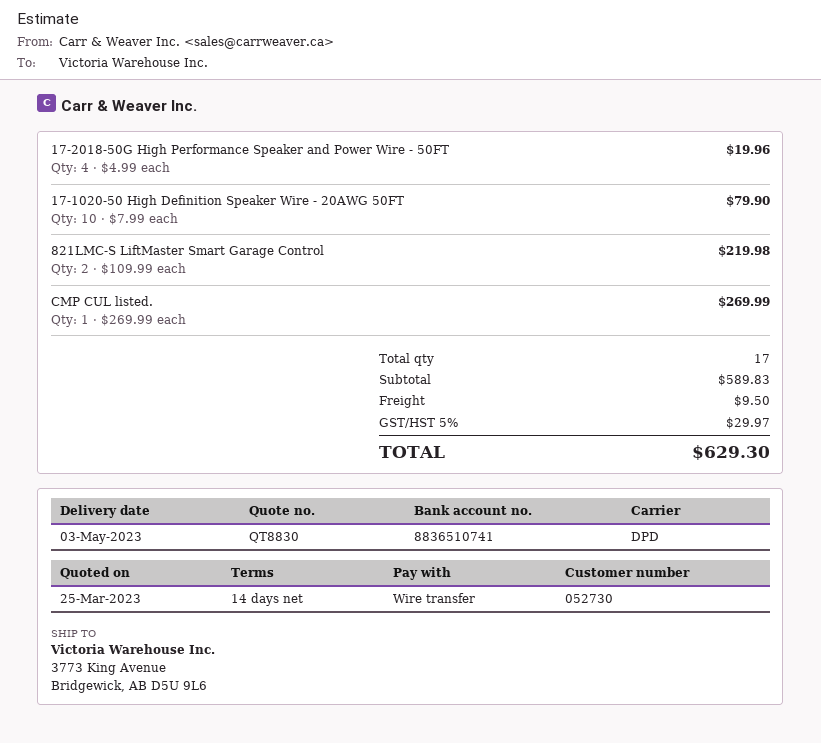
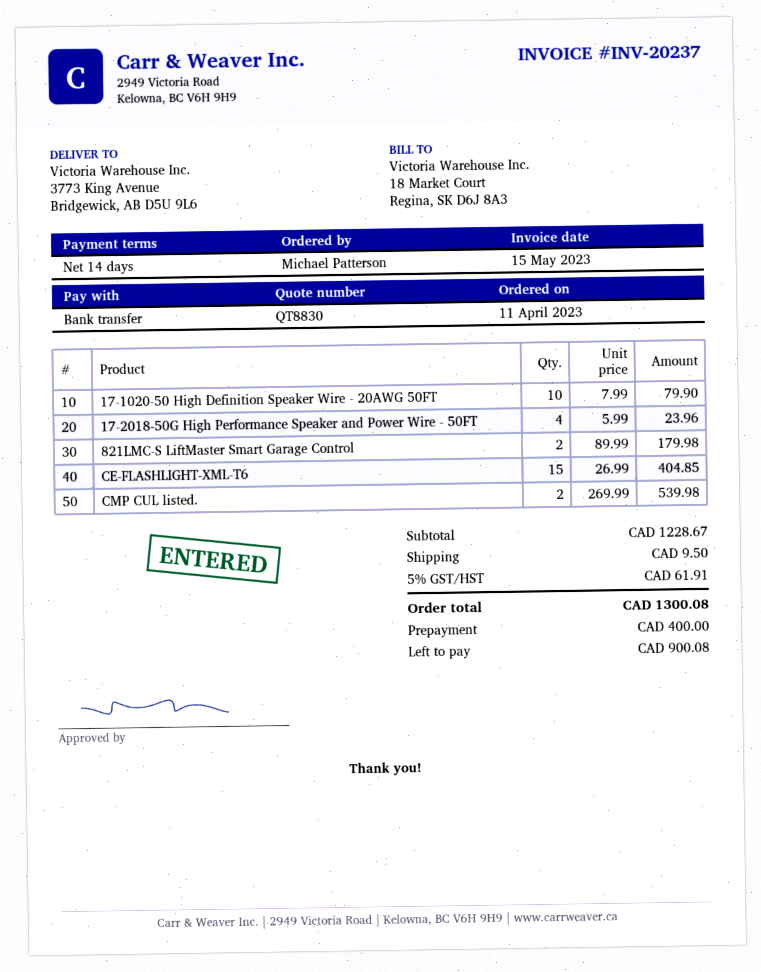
17-2018-50G High Performance Speaker and Power Wire - 50FT: 4 x 4.99 = 19.96 -> 4 x 5.99 = 23.96
821LMC-S LiftMaster Smart Garage Control: 2 x 109.99 = 219.98 -> 2 x 89.99 = 179.98
CMP CUL listed.: 1 x 269.99 = 269.99 -> 2 x 269.99 = 539.98
CE-FLASHLIGHT-XML-T6: none -> 15 x 26.99 = 404.85
subtotal: 589.83 -> 1228.67
tax: 5% = 29.97 -> 5% = 61.91
total: 629.30 -> 1300.08

